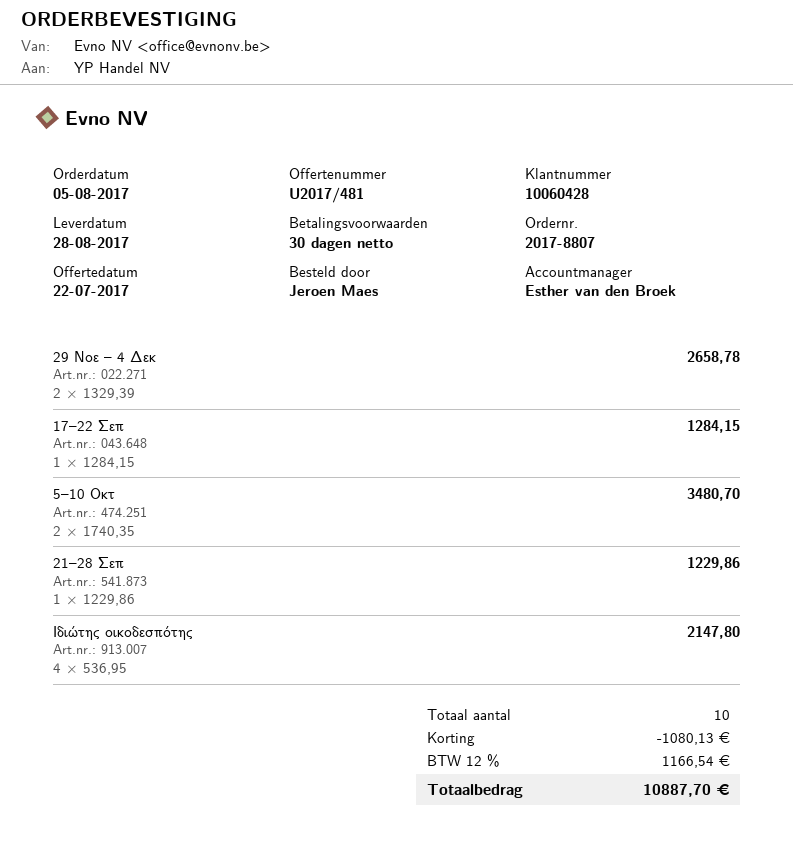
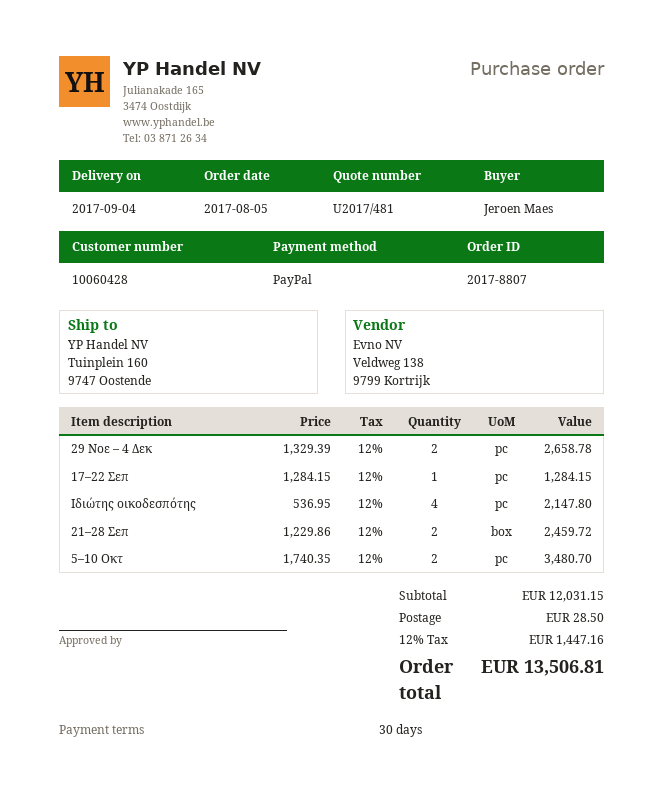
delivery date: 2017-08-28 -> 2017-09-04
21–28 Σεπ: 1 x 1229.86 = 1229.86 -> 2 x 1229.86 = 2459.72
discount: 1080.13 -> none
shipping: none -> 28.50
tax: 12% = 1166.54 -> 12% = 1447.16
total: 10887.70 -> 13506.81

